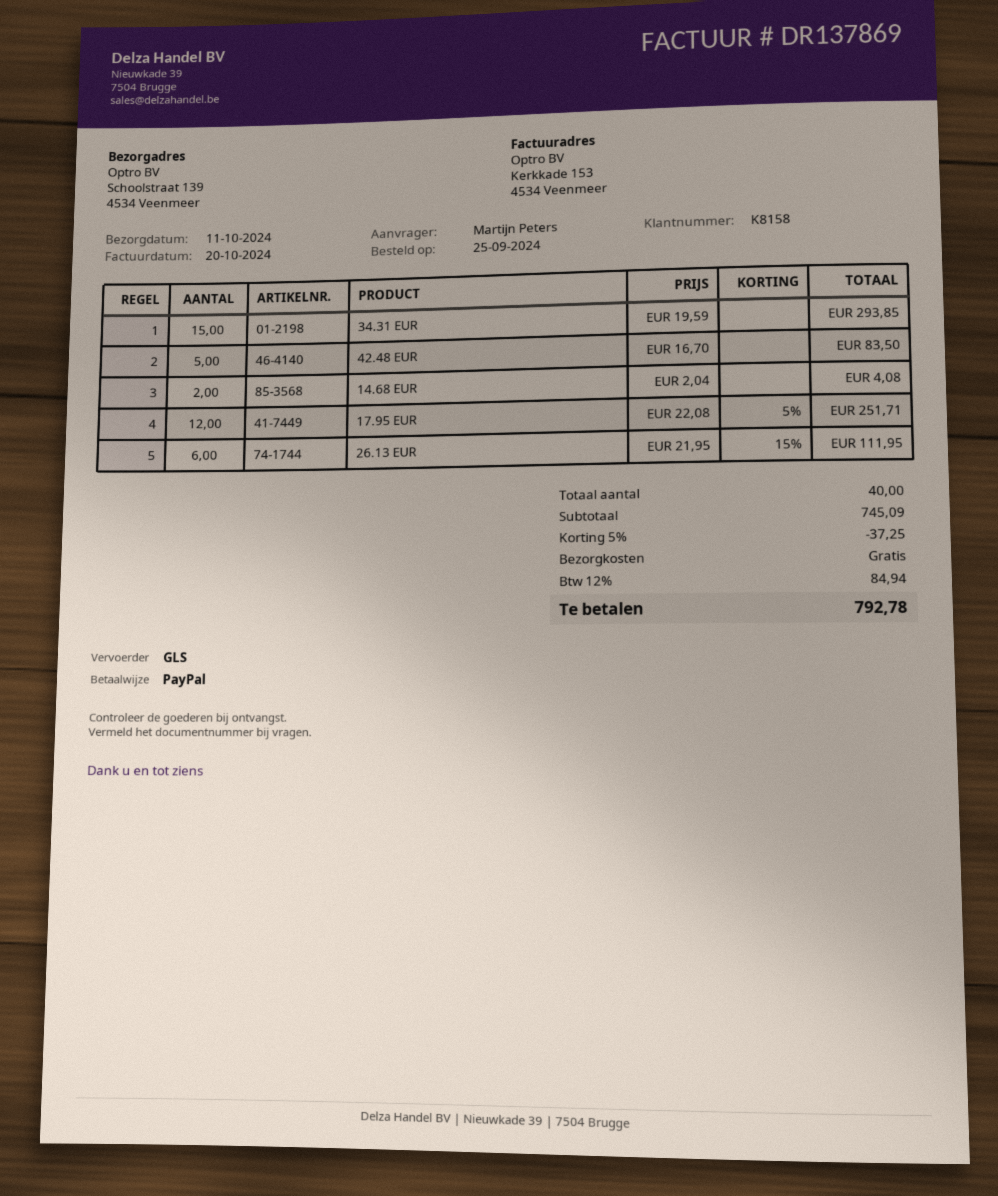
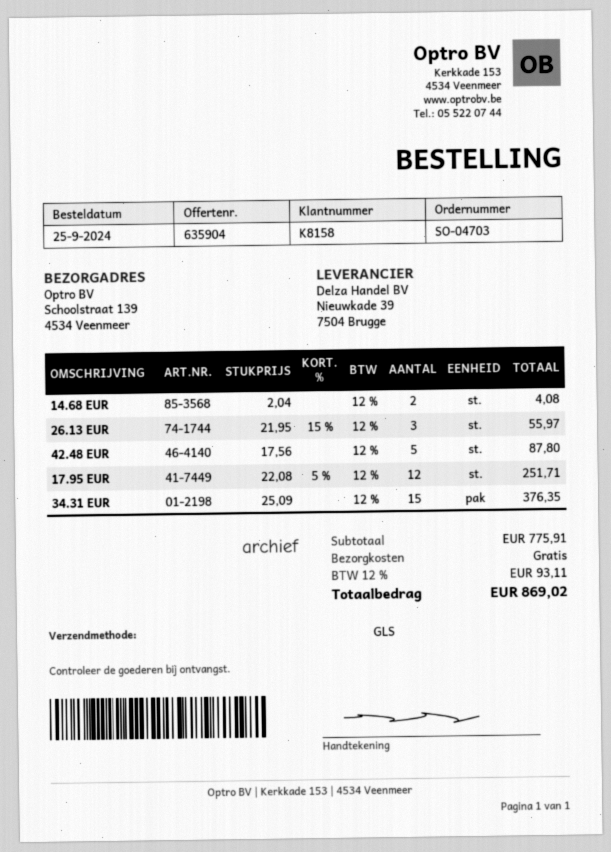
34.31 EUR: 15 x 19.59 = 293.85 -> 15 x 25.09 = 376.35
42.48 EUR: 5 x 16.70 = 83.50 -> 5 x 17.56 = 87.80
26.13 EUR: 6 x 21.95 - 15% = 111.95 -> 3 x 21.95 - 15% = 55.97
subtotal: 745.09 -> 775.91
discount: 5% = 37.25 -> none
tax: 12% = 84.94 -> 12% = 93.11
total: 792.78 -> 869.02

